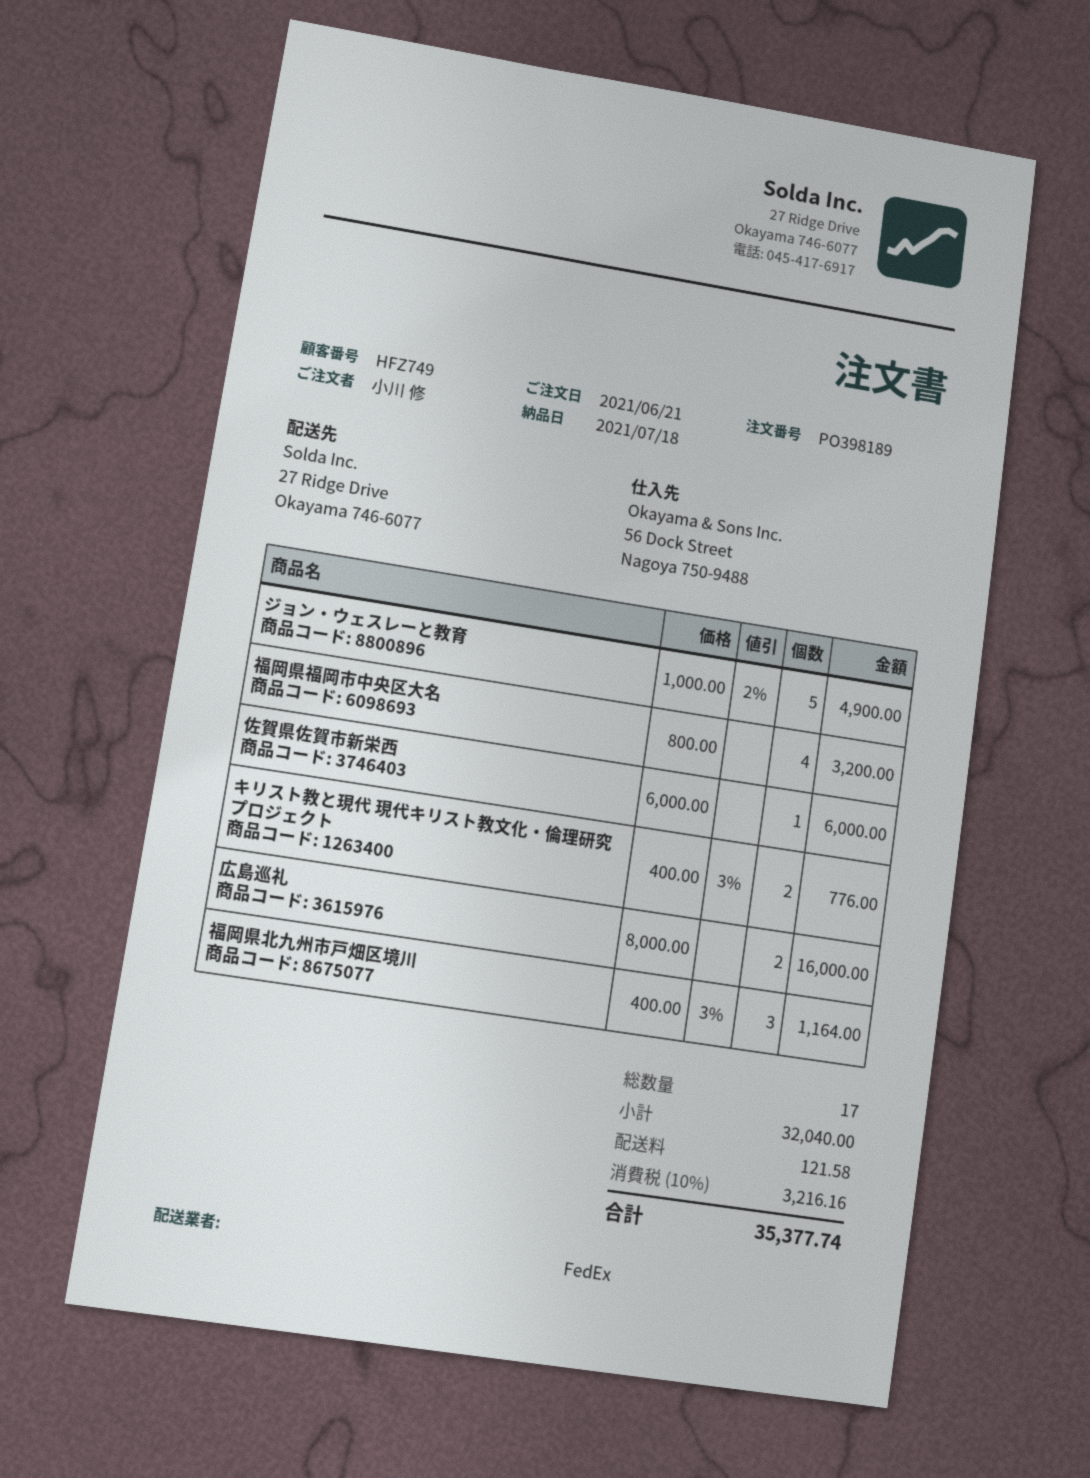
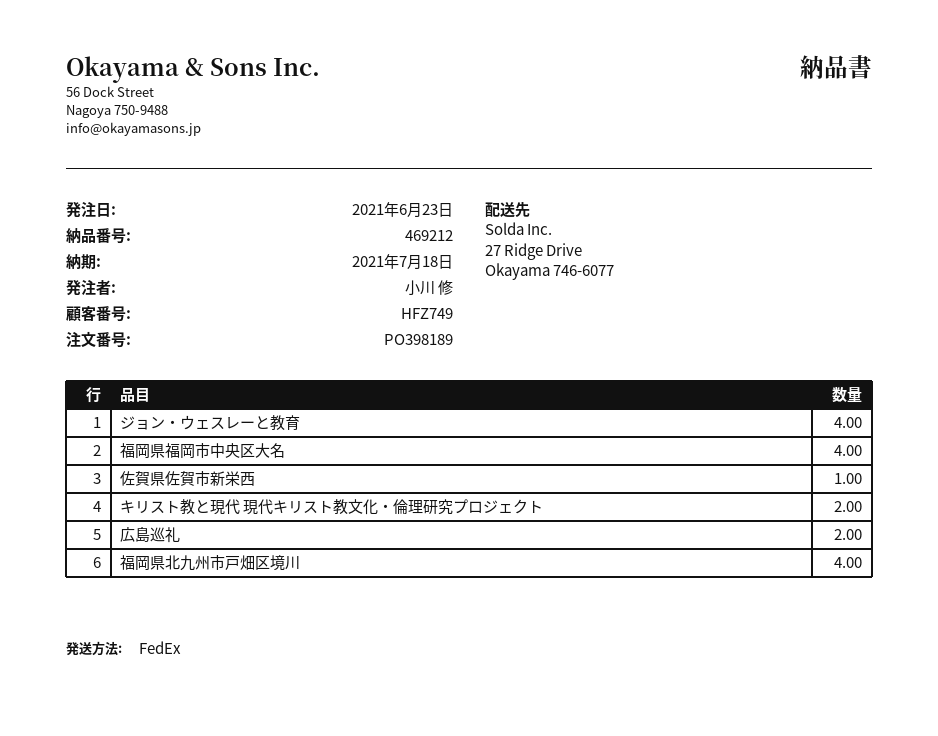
order date: 2021-06-21 -> 2021-06-23
ジョン・ウェスレーと教育: 5 -> 4
福岡県北九州市戸畑区境川: 3 -> 4

